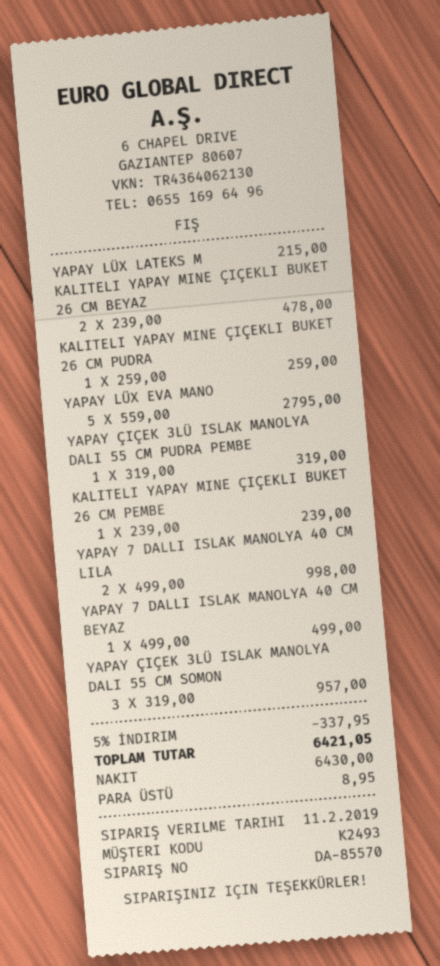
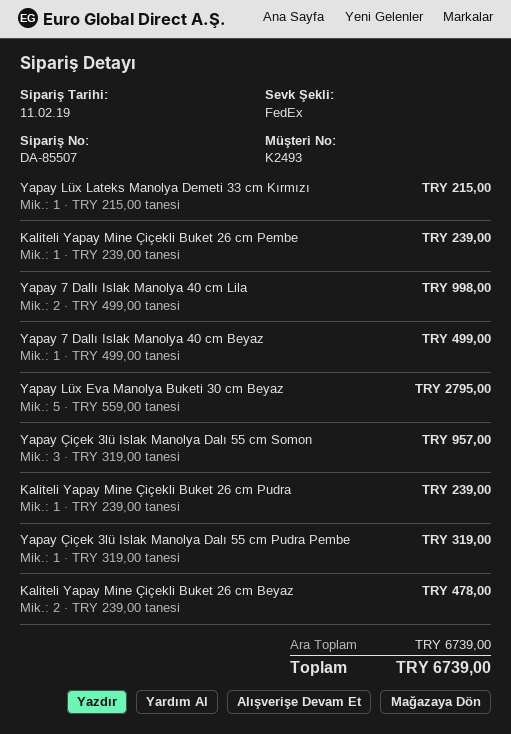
order number: DA-85570 -> DA-85507
KALITELI YAPAY MINE ÇIÇEKLI BUKET 26 CM PUDRA: 1 x 259.00 = 259.00 -> 1 x 239.00 = 239.00
discount: 5% = 337.95 -> none
total: 6421.05 -> 6739.00

